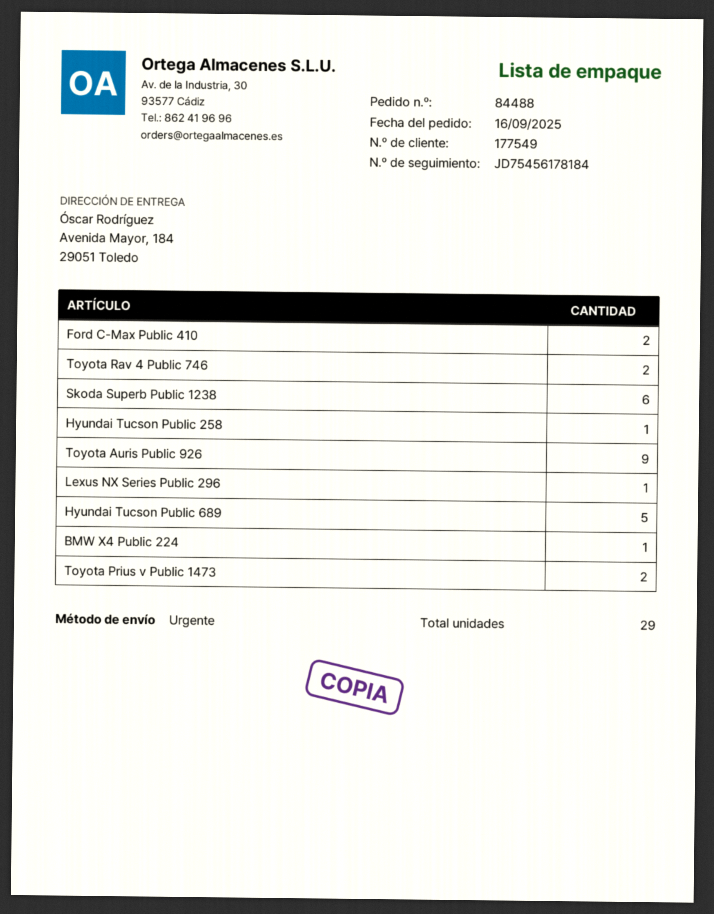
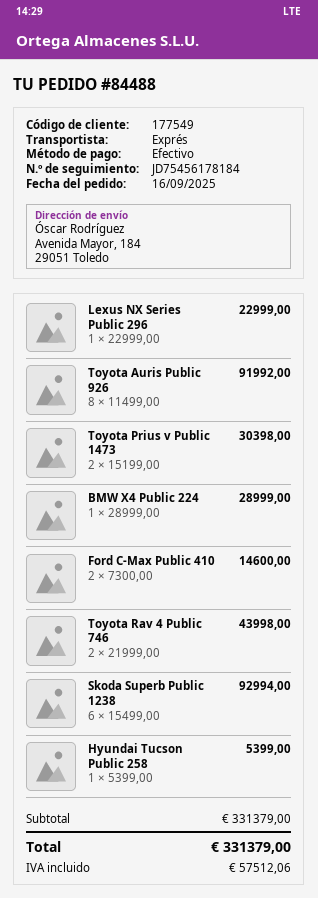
Toyota Auris Public 926: 9 -> 8
Hyundai Tucson Public 689: 5 -> none

